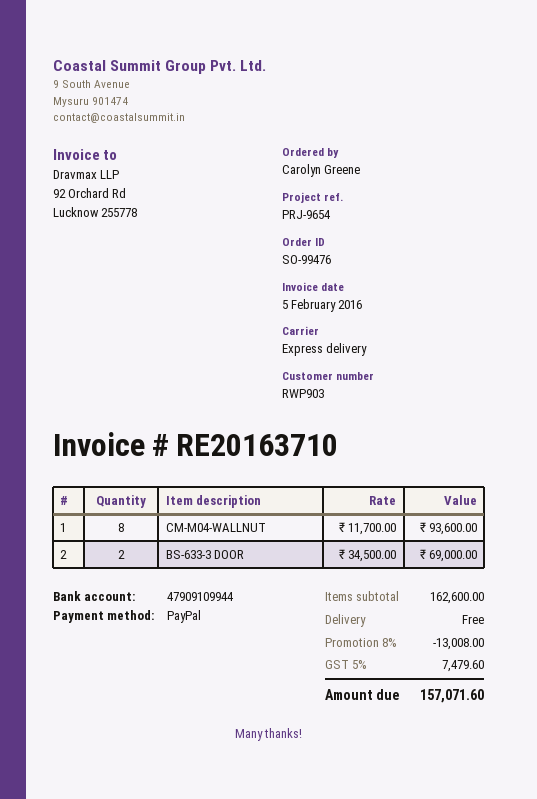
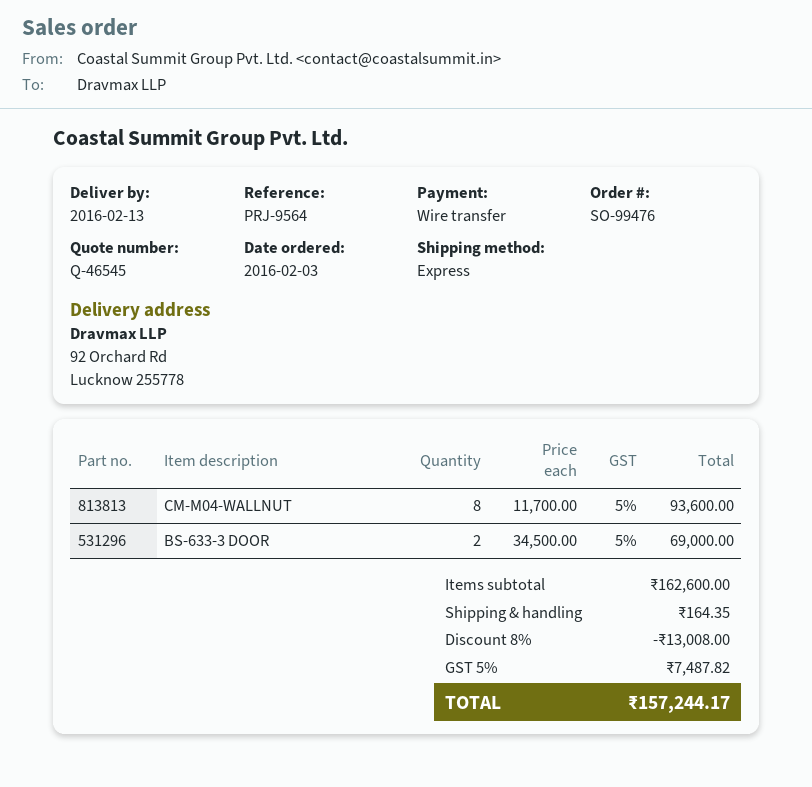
reference: PRJ-9654 -> PRJ-9564
payment method: PayPal -> bank transfer
shipping: 0.00 -> 164.35
tax: 5% = 7479.60 -> 5% = 7487.82
total: 157071.60 -> 157244.17

